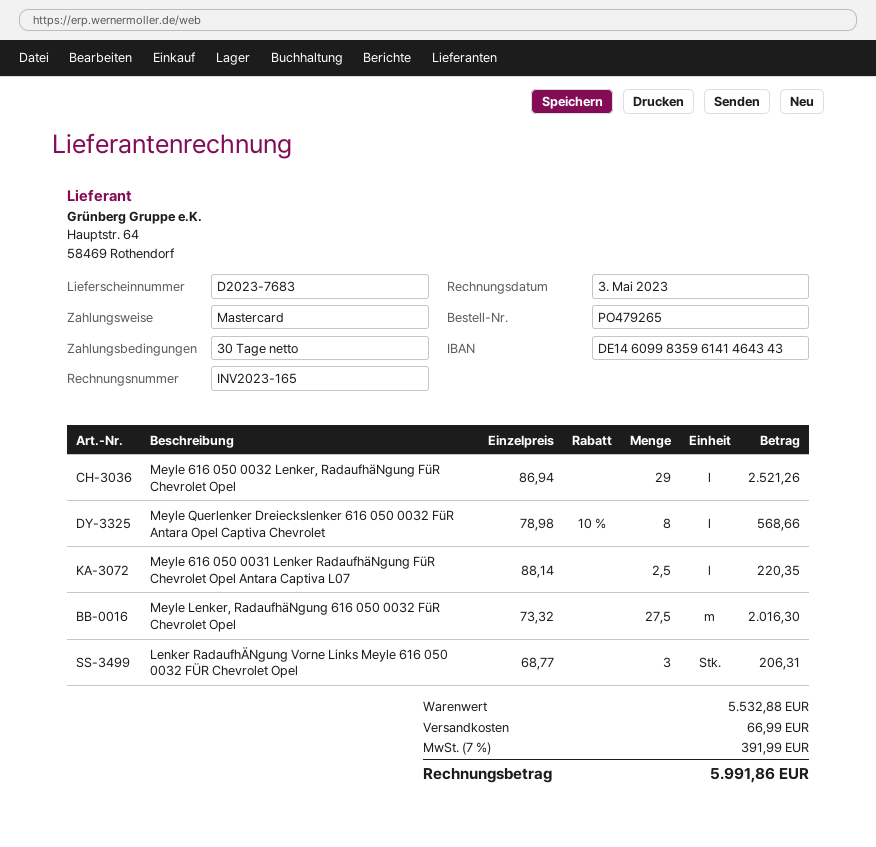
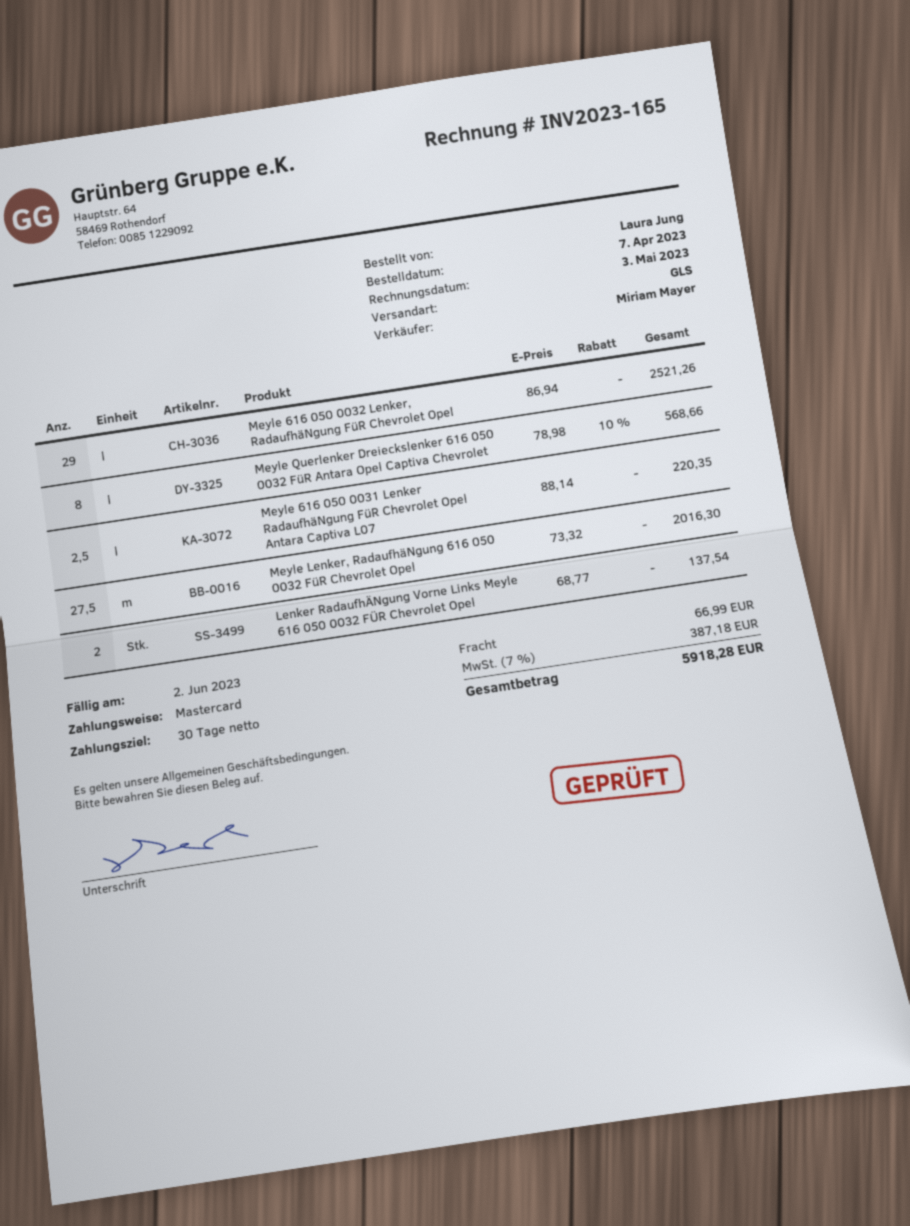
Lenker RadaufhÄNgung Vorne Links Meyle 616 050 0032 FÜR Chevrolet Opel: 3 x 68.77 = 206.31 -> 2 x 68.77 = 137.54
tax: 7% = 391.99 -> 7% = 387.18
total: 5991.86 -> 5918.28

